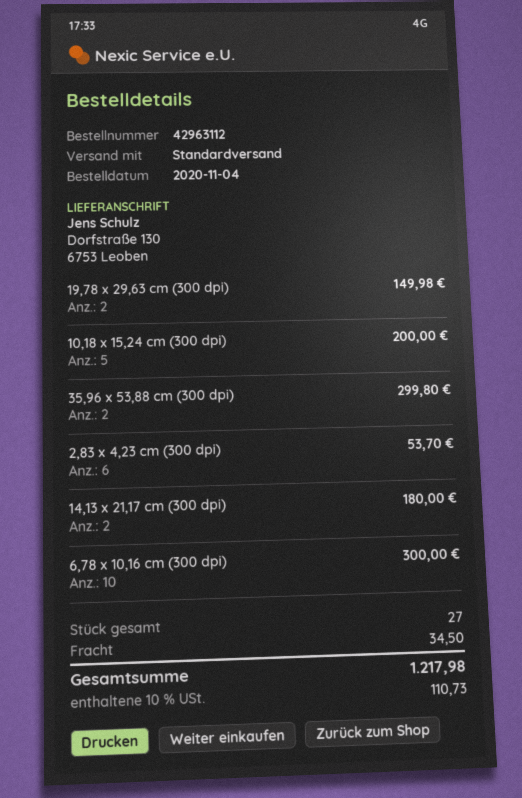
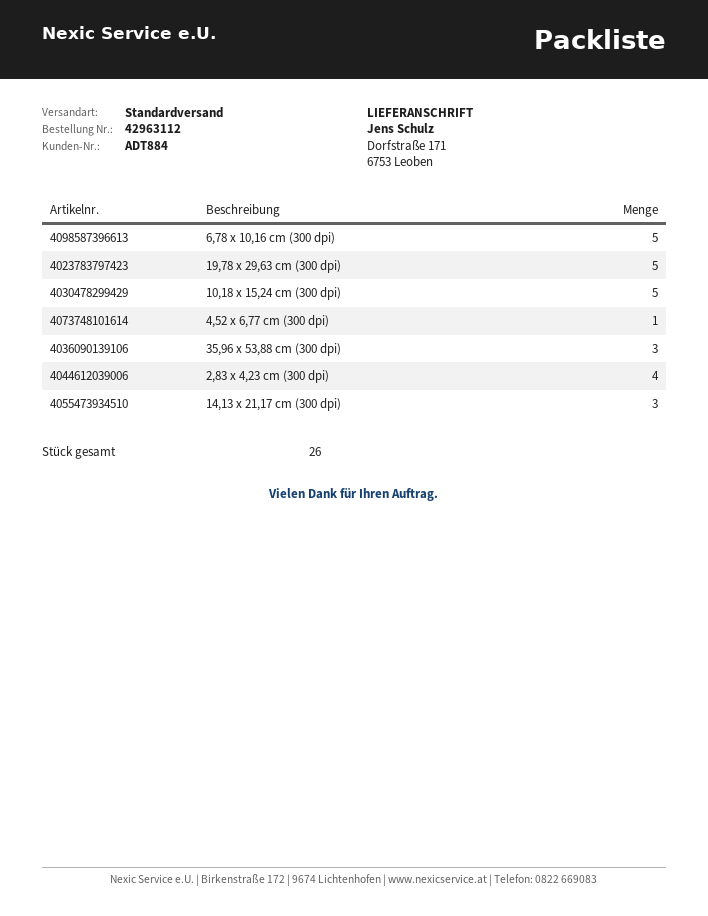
ship to: Dorfstraße 130, 6753 Leoben -> Dorfstraße 171, 6753 Leoben
19,78 x 29,63 cm (300 dpi): 2 -> 5
35,96 x 53,88 cm (300 dpi): 2 -> 3
2,83 x 4,23 cm (300 dpi): 6 -> 4
14,13 x 21,17 cm (300 dpi): 2 -> 3
6,78 x 10,16 cm (300 dpi): 10 -> 5
4,52 x 6,77 cm (300 dpi): none -> 1
total quantity: 27 -> 26

